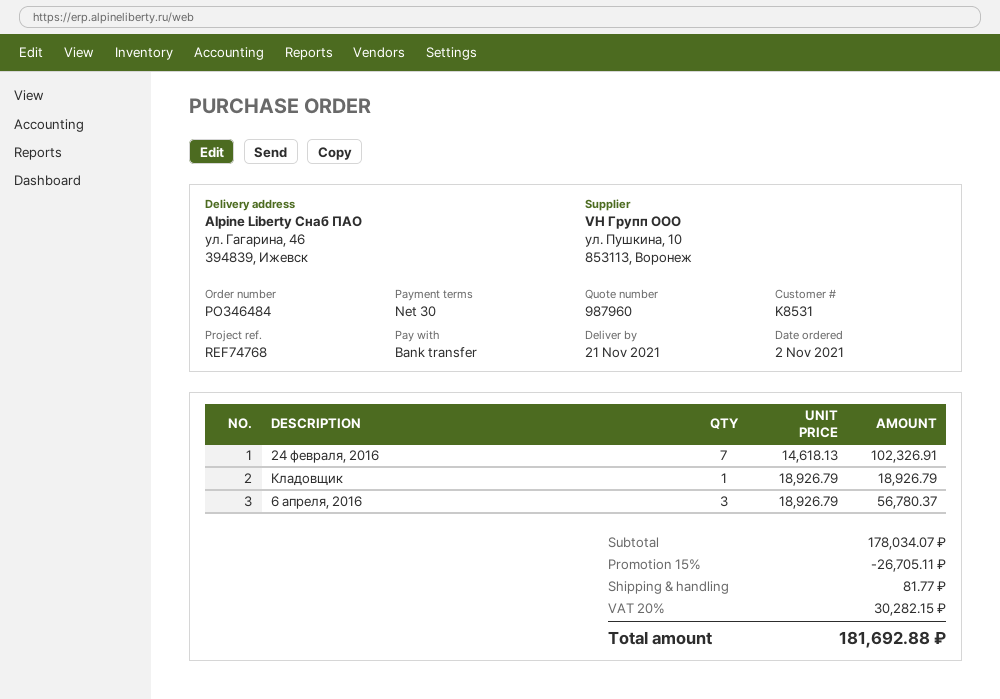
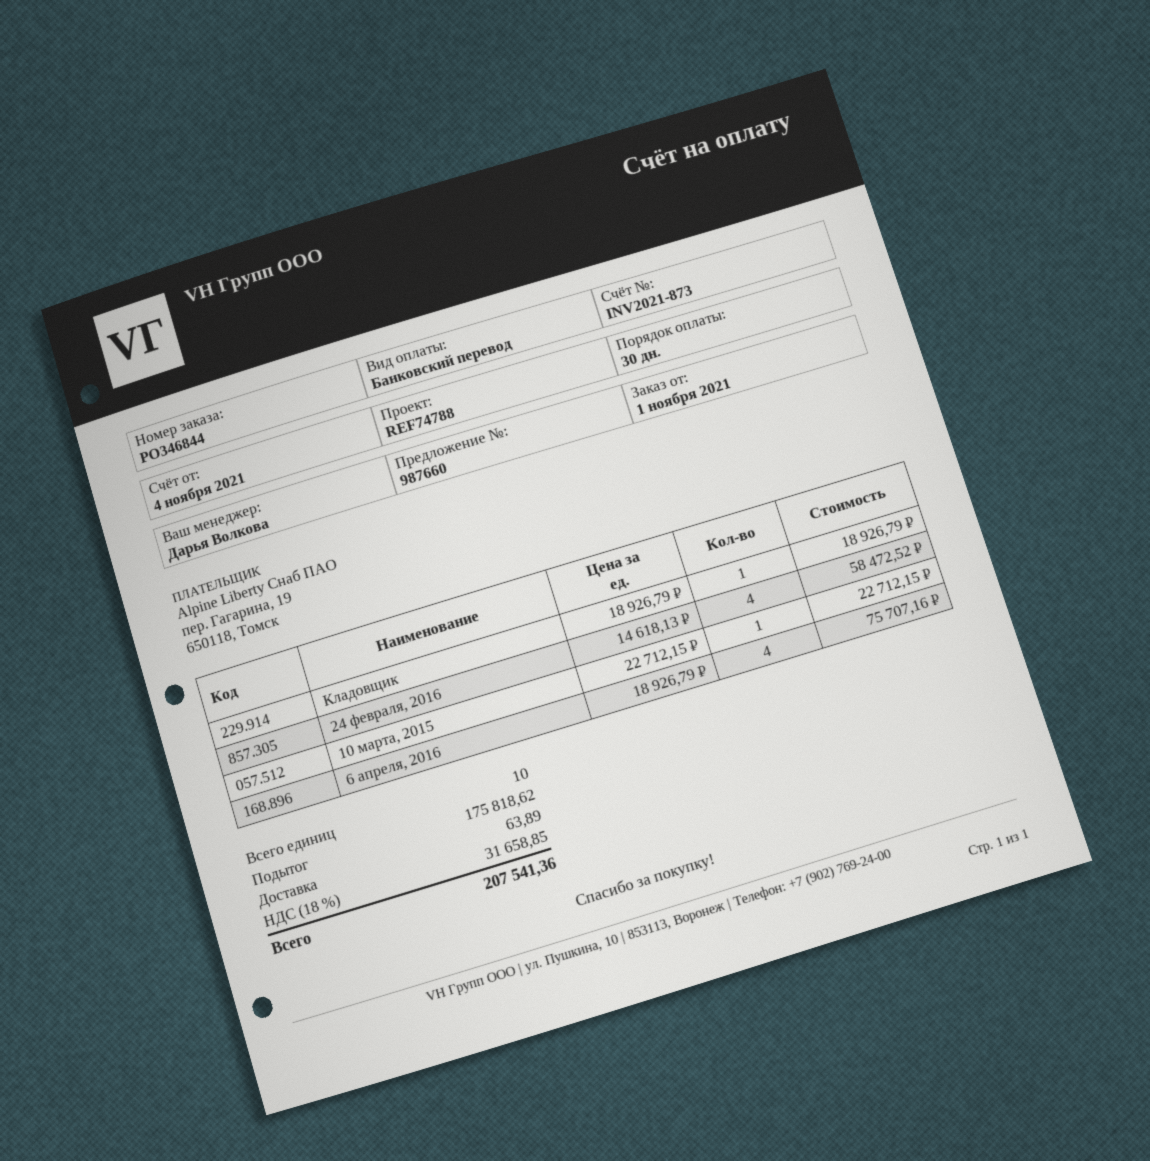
quote number: 987960 -> 987660
order number: PO346484 -> PO346844
order date: 2021-11-02 -> 2021-11-01
reference: REF74768 -> REF74788
24 февраля, 2016: 7 x 14618.13 = 102326.91 -> 4 x 14618.13 = 58472.52
6 апреля, 2016: 3 x 18926.79 = 56780.37 -> 4 x 18926.79 = 75707.16
10 марта, 2015: none -> 1 x 22712.15 = 22712.15
subtotal: 178034.07 -> 175818.62
discount: 15% = 26705.11 -> none
shipping: 81.77 -> 63.89
tax: 20% = 30282.15 -> 18% = 31658.85
total: 181692.88 -> 207541.36

